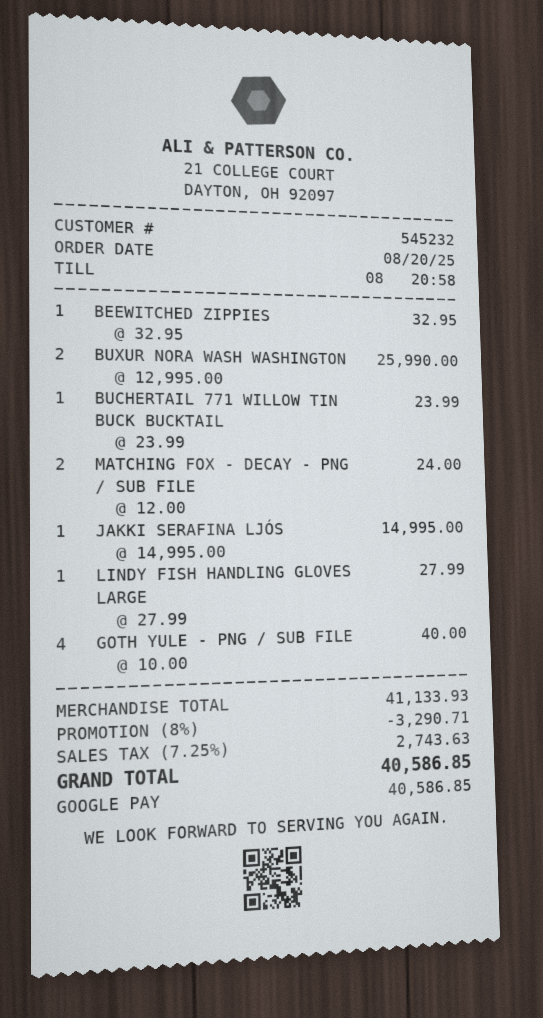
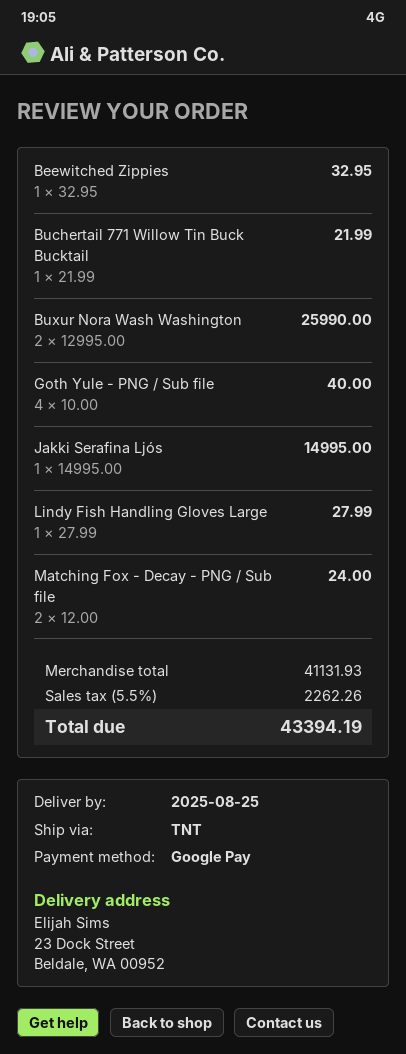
BUCHERTAIL 771 WILLOW TIN BUCK BUCKTAIL: 1 x 23.99 = 23.99 -> 1 x 21.99 = 21.99
subtotal: 41133.93 -> 41131.93
discount: 8% = 3290.71 -> none
tax: 7.25% = 2743.63 -> 5.5% = 2262.26
total: 40586.85 -> 43394.19

